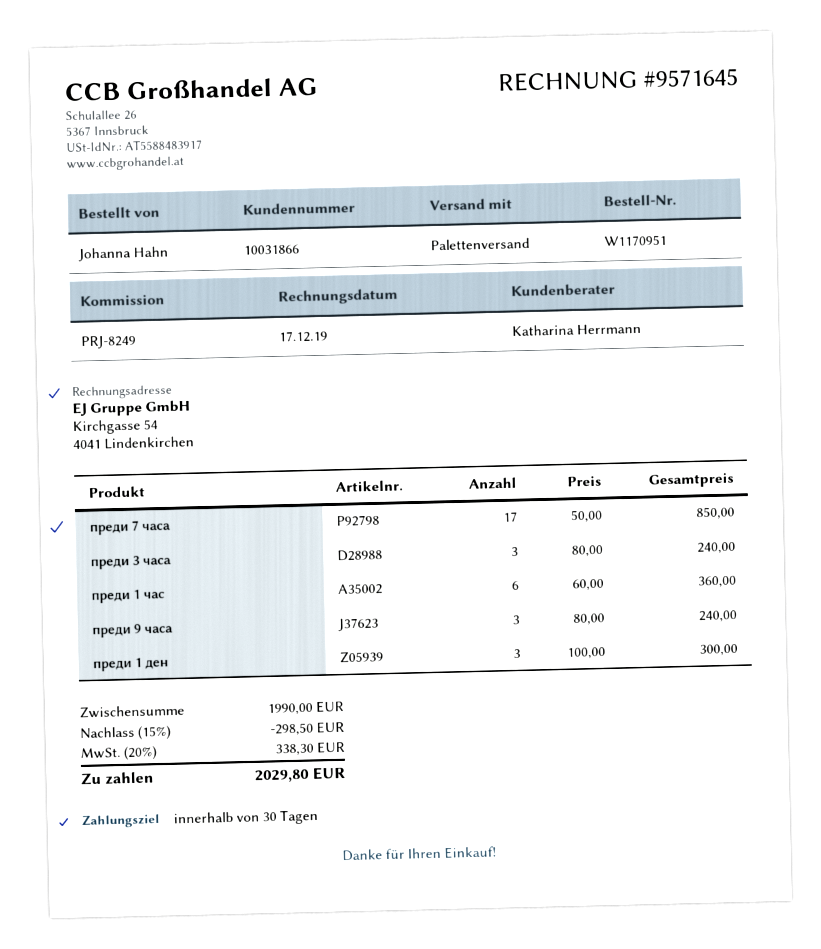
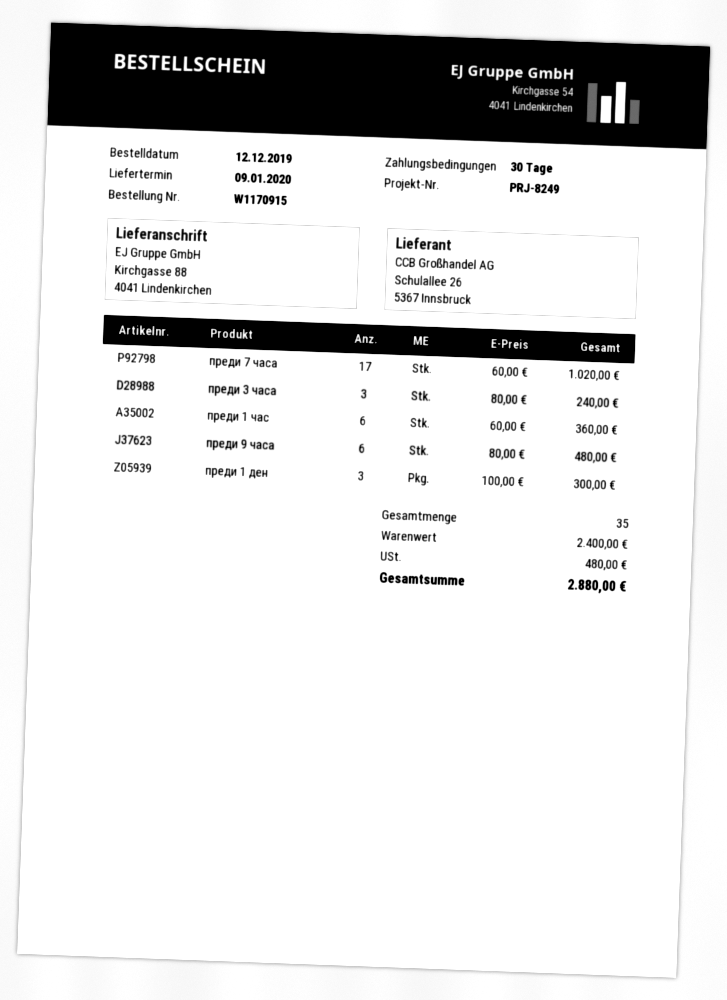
order number: W1170951 -> W1170915
преди 7 часа: 17 x 50.00 = 850.00 -> 17 x 60.00 = 1020.00
преди 9 часа: 3 x 80.00 = 240.00 -> 6 x 80.00 = 480.00
subtotal: 1990.00 -> 2400.00
discount: 15% = 298.50 -> none
tax: 338.30 -> 480.00
total: 2029.80 -> 2880.00

